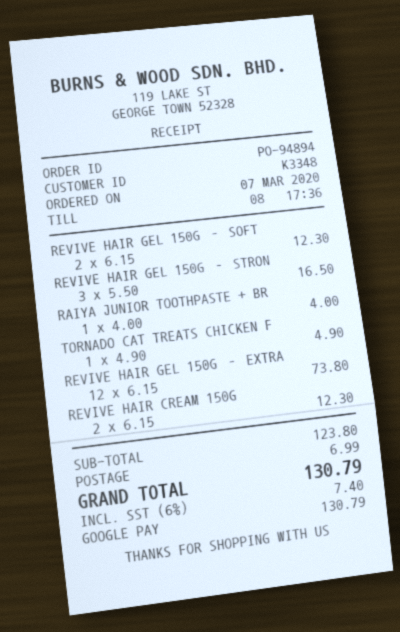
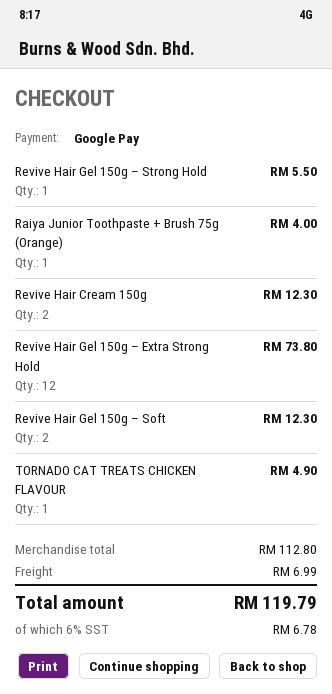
REVIVE HAIR GEL 150G – STRON: 3 for 16.50 -> 1 for 5.50
subtotal: 123.80 -> 112.80
tax: 6% = 7.40 -> 6% = 6.78
total: 130.79 -> 119.79

